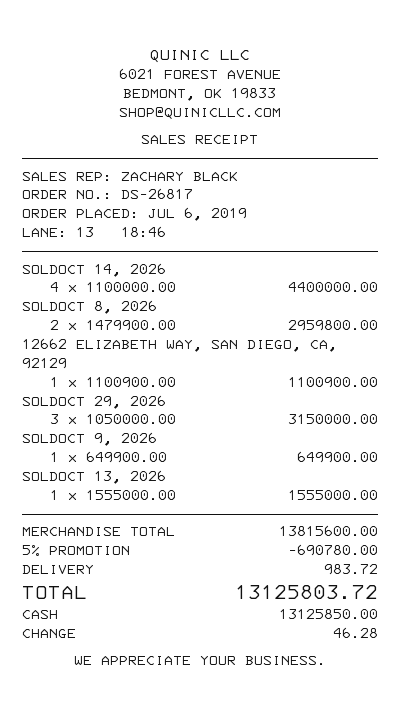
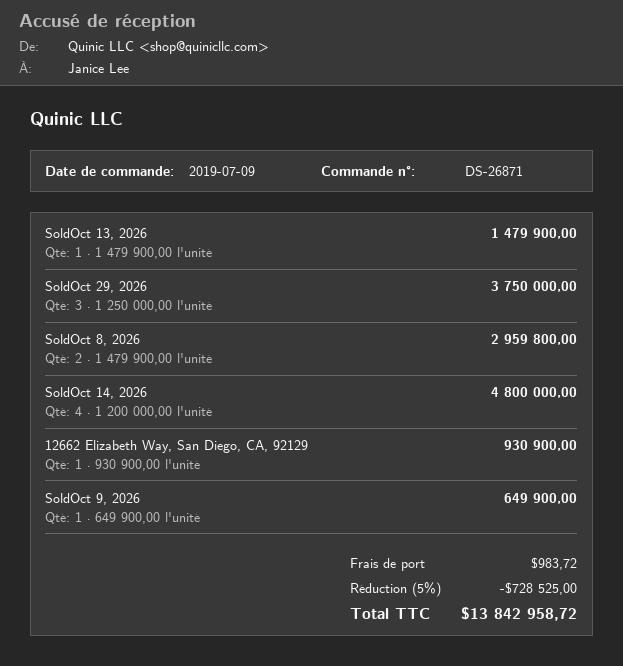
order number: DS-26817 -> DS-26871
order date: 2019-07-06 -> 2019-07-09
SOLDOCT 14, 2026: 4 x 1100000.00 = 4400000.00 -> 4 x 1200000.00 = 4800000.00
12662 ELIZABETH WAY, SAN DIEGO, CA, 92129: 1 x 1100900.00 = 1100900.00 -> 1 x 930900.00 = 930900.00
SOLDOCT 29, 2026: 3 x 1050000.00 = 3150000.00 -> 3 x 1250000.00 = 3750000.00
SOLDOCT 13, 2026: 1 x 1555000.00 = 1555000.00 -> 1 x 1479900.00 = 1479900.00
discount: 5% = 690780.00 -> 5% = 728525.00
total: 13125803.72 -> 13842958.72

